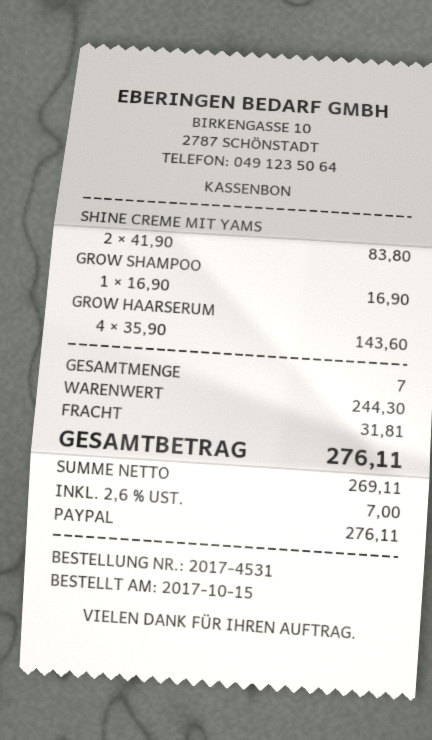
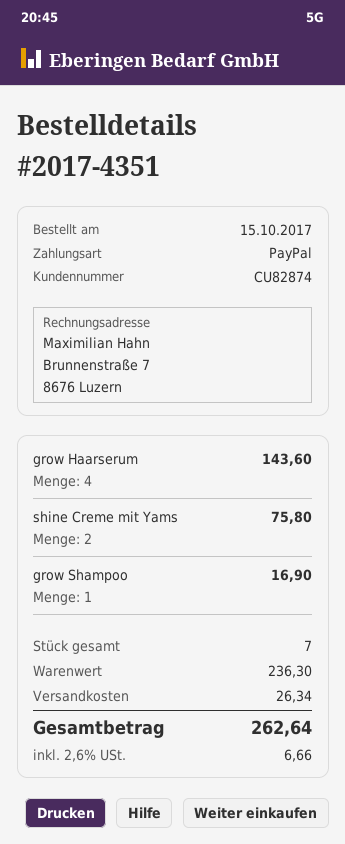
order number: 2017-4531 -> 2017-4351
SHINE CREME MIT YAMS: 2 for 83.80 -> 2 for 75.80
subtotal: 244.30 -> 236.30
shipping: 31.81 -> 26.34
tax: 2.6% = 7.00 -> 2.6% = 6.66
total: 276.11 -> 262.64

